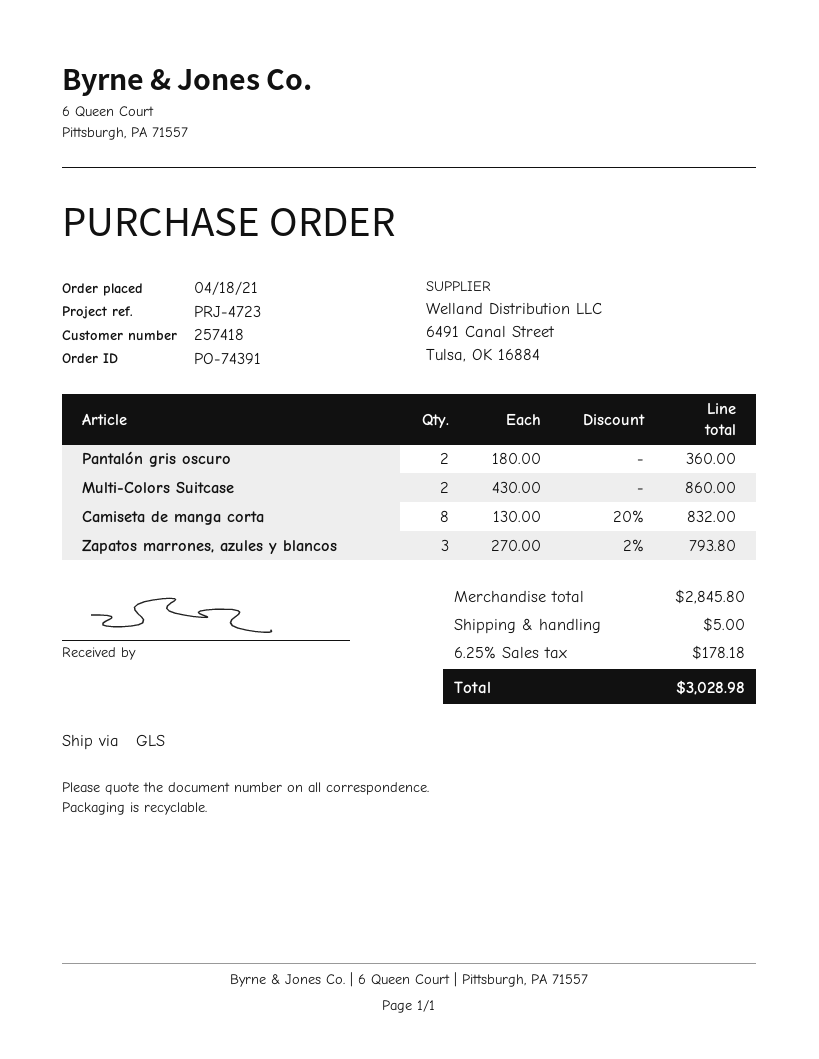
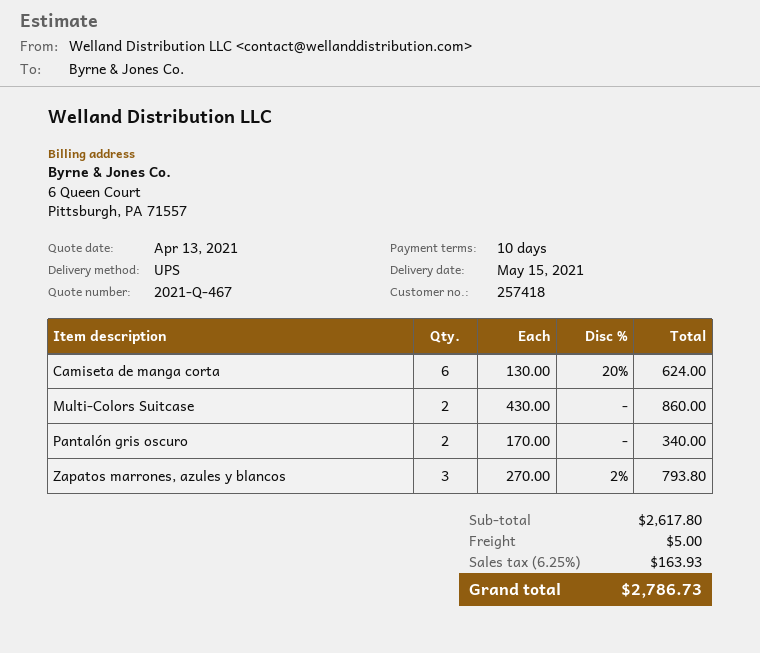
shipping method: GLS -> UPS
Pantalón gris oscuro: 2 x 180.00 = 360.00 -> 2 x 170.00 = 340.00
Camiseta de manga corta: 8 x 130.00 - 20% = 832.00 -> 6 x 130.00 - 20% = 624.00
subtotal: 2845.80 -> 2617.80
tax: 6.25% = 178.18 -> 6.25% = 163.93
total: 3028.98 -> 2786.73

